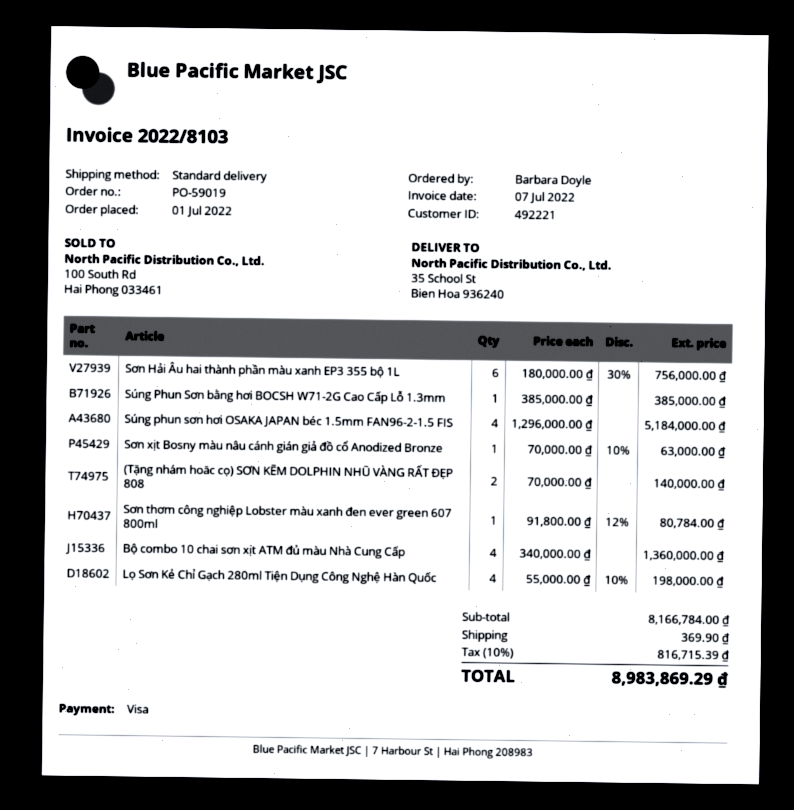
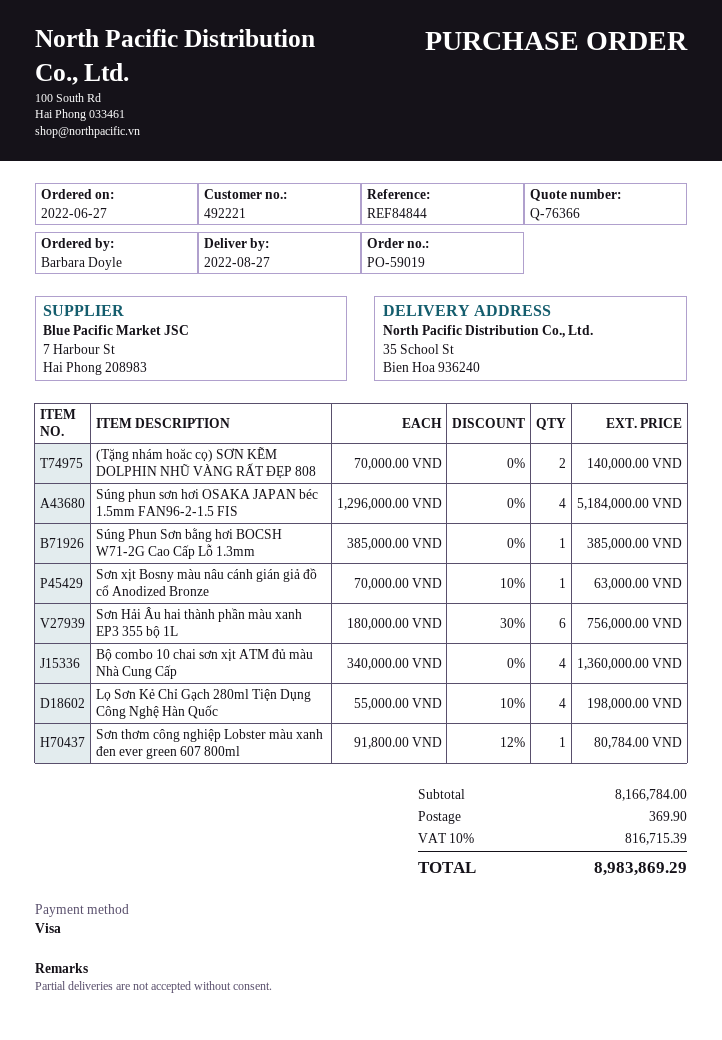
order date: 2022-07-01 -> 2022-06-27

